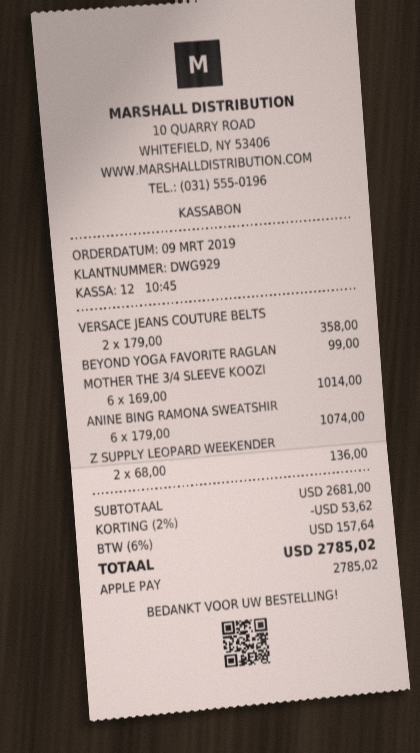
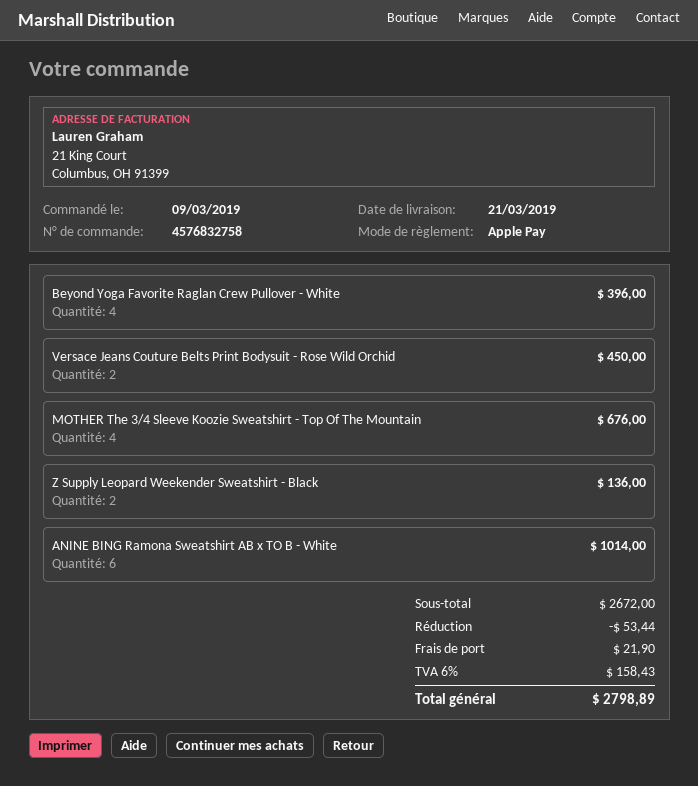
VERSACE JEANS COUTURE BELTS: 2 for 358.00 -> 2 for 450.00
BEYOND YOGA FAVORITE RAGLAN: 1 for 99.00 -> 4 for 396.00
MOTHER THE 3/4 SLEEVE KOOZI: 6 for 1014.00 -> 4 for 676.00
ANINE BING RAMONA SWEATSHIR: 6 for 1074.00 -> 6 for 1014.00
subtotal: 2681.00 -> 2672.00
discount: 53.62 -> 53.44
shipping: none -> 21.90
tax: 6% = 157.64 -> 6% = 158.43
total: 2785.02 -> 2798.89

